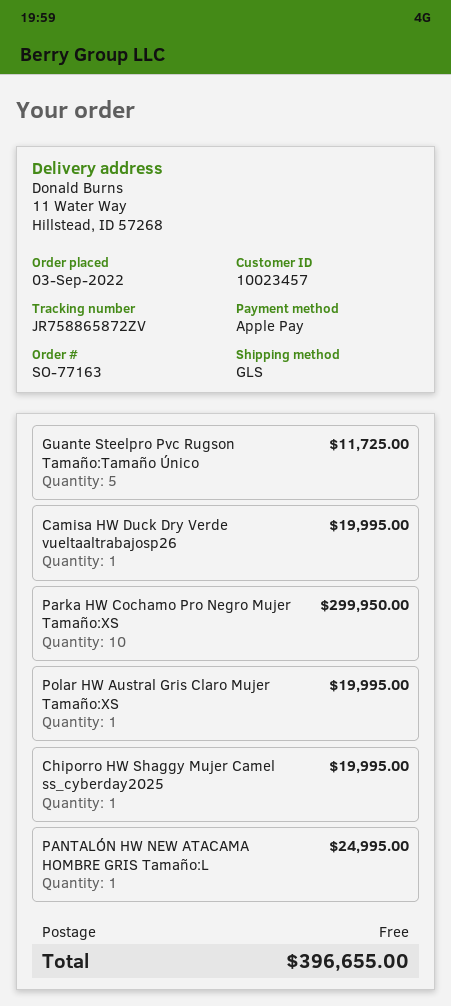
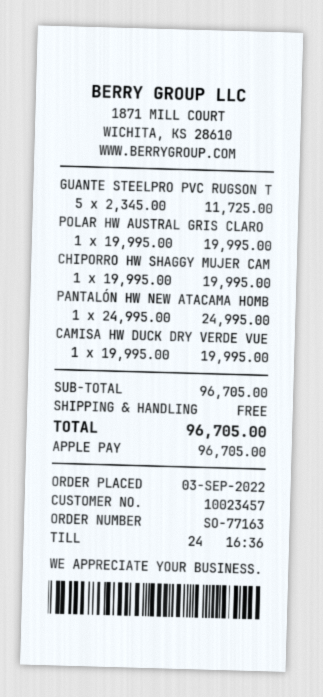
Parka HW Cochamo Pro Negro Mujer Tamaño:XS: 10 for 299950.00 -> none
total: 396655.00 -> 96705.00

